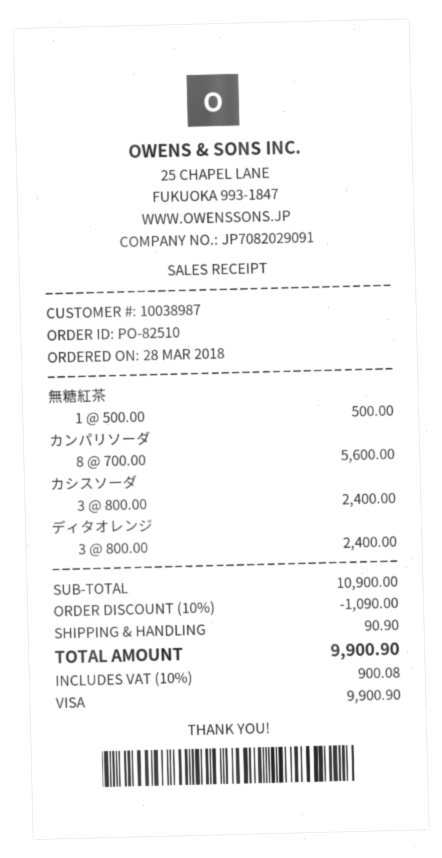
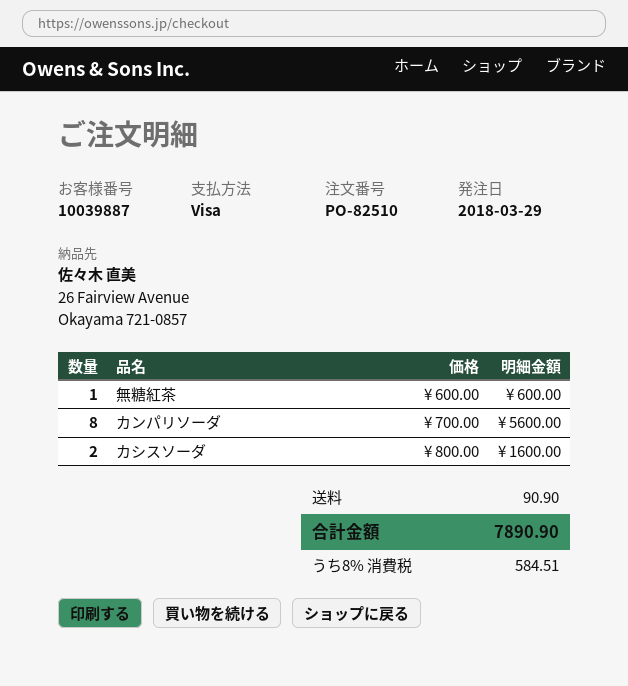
order date: 2018-03-28 -> 2018-03-29
customer number: 10038987 -> 10039887
無糖紅茶: 1 x 500.00 = 500.00 -> 1 x 600.00 = 600.00
カシスソーダ: 3 x 800.00 = 2400.00 -> 2 x 800.00 = 1600.00
ディタオレンジ: 3 x 800.00 = 2400.00 -> none
discount: 10% = 1090.00 -> none
tax: 10% = 900.08 -> 8% = 584.51
total: 9900.90 -> 7890.90

